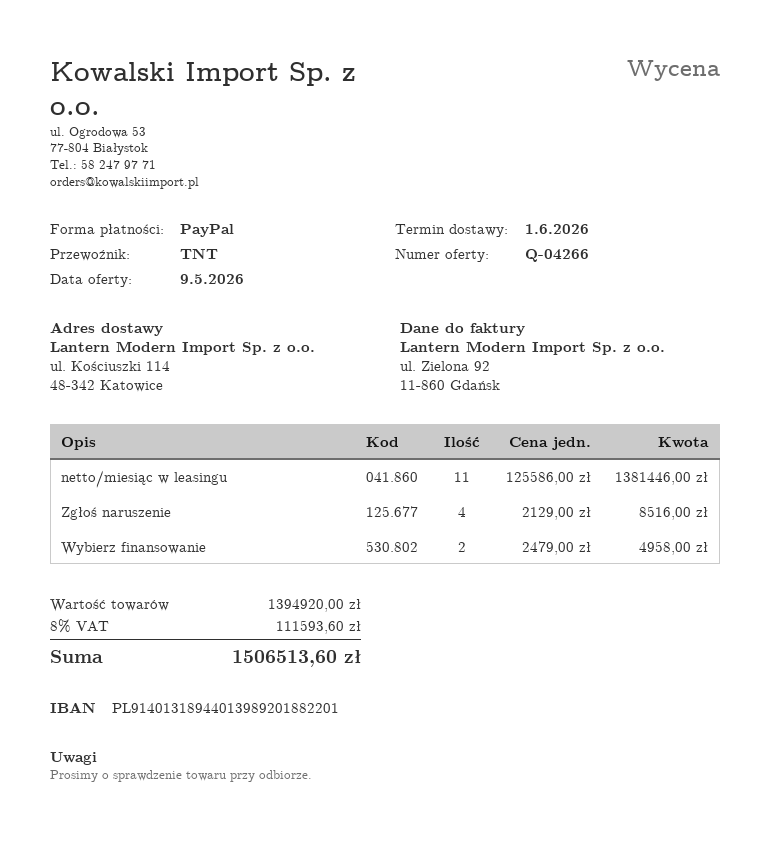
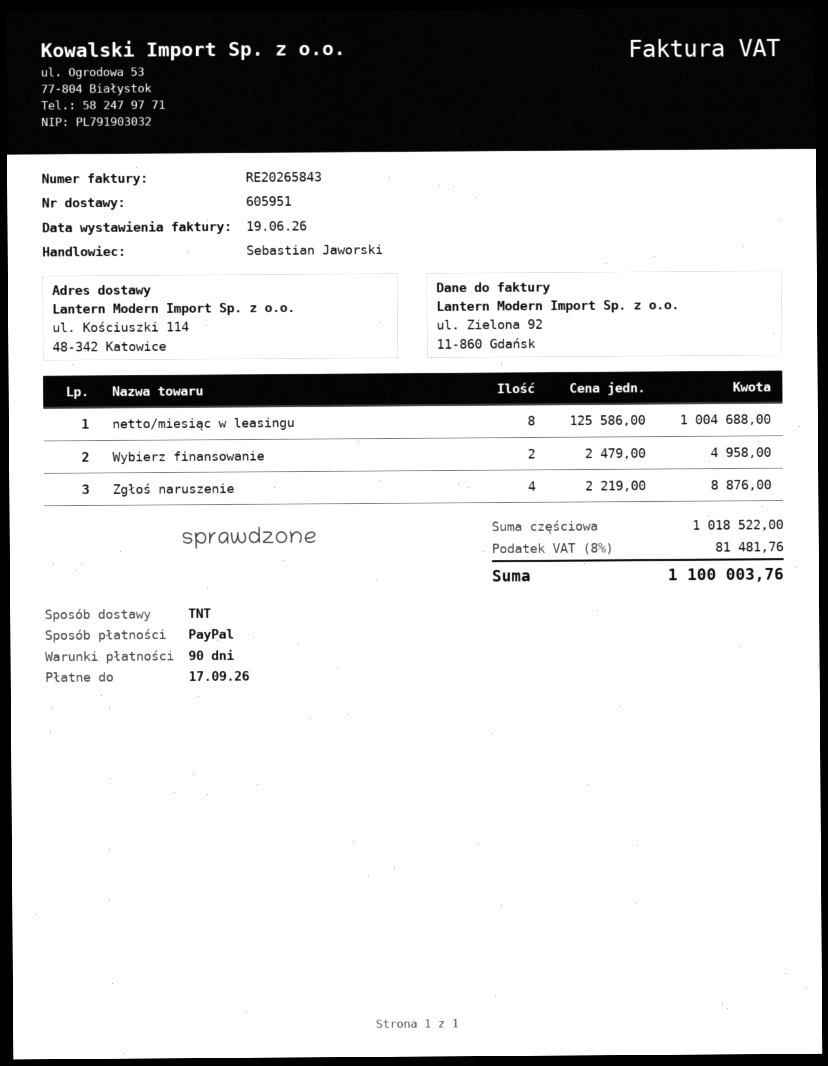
netto/miesiąc w leasingu: 11 x 125586.00 = 1381446.00 -> 8 x 125586.00 = 1004688.00
Zgłoś naruszenie: 4 x 2129.00 = 8516.00 -> 4 x 2219.00 = 8876.00
subtotal: 1394920.00 -> 1018522.00
tax: 8% = 111593.60 -> 8% = 81481.76
total: 1506513.60 -> 1100003.76

